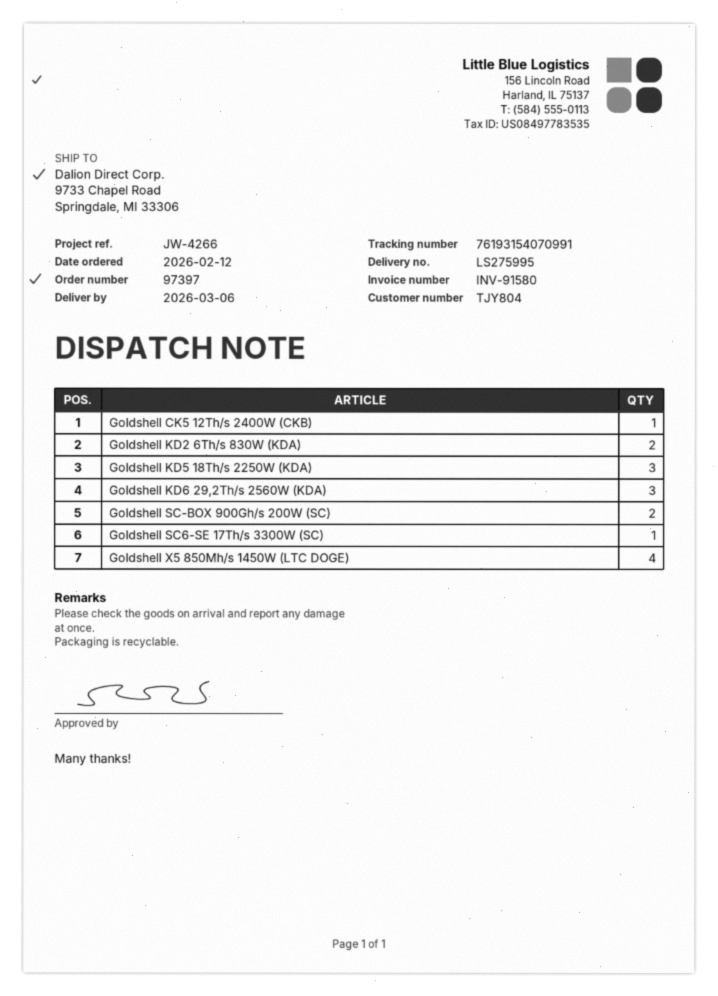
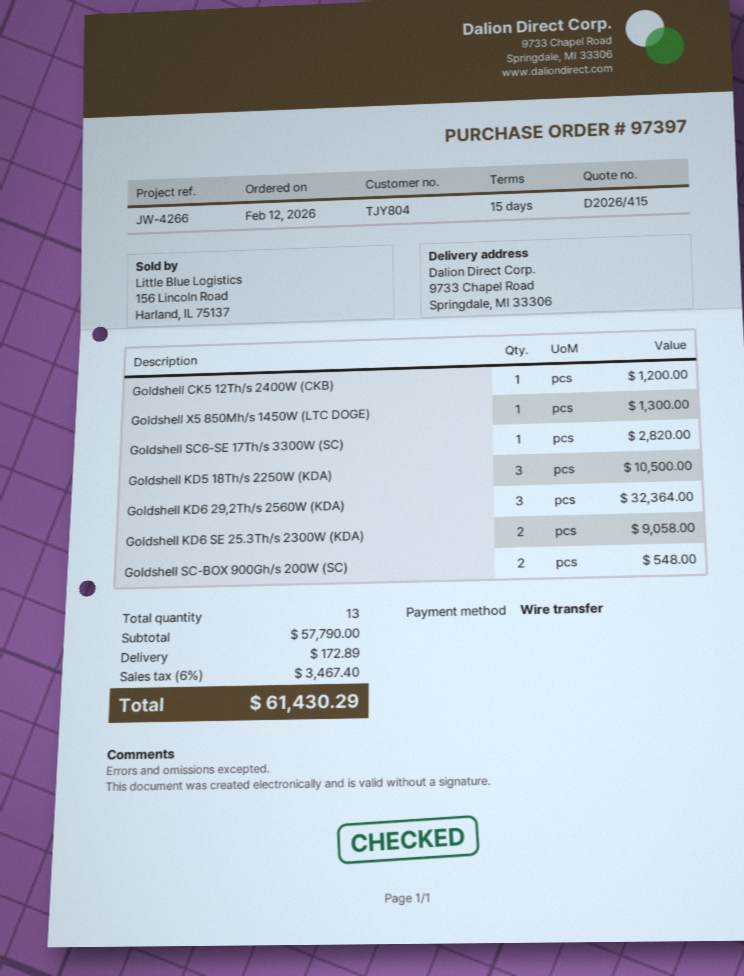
Goldshell KD2 6Th/s 830W (KDA): 2 -> none
Goldshell X5 850Mh/s 1450W (LTC DOGE): 4 -> 1
Goldshell KD6 SE 25.3Th/s 2300W (KDA): none -> 2

